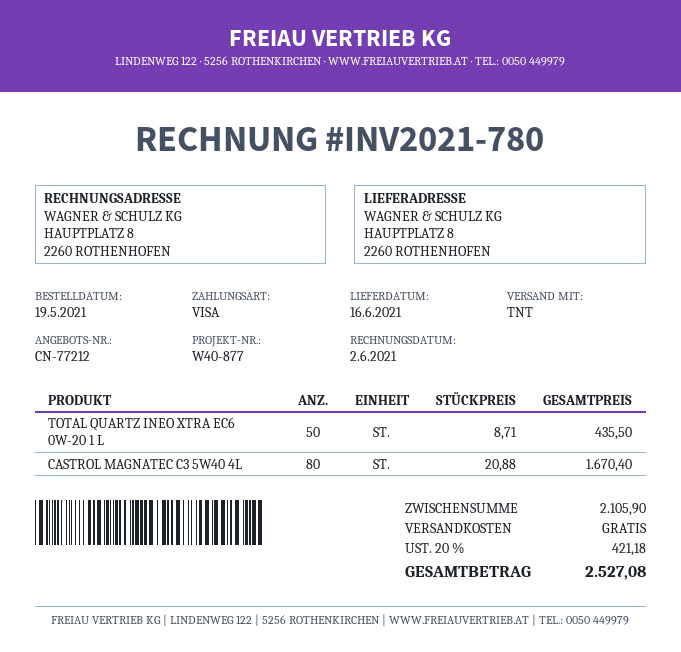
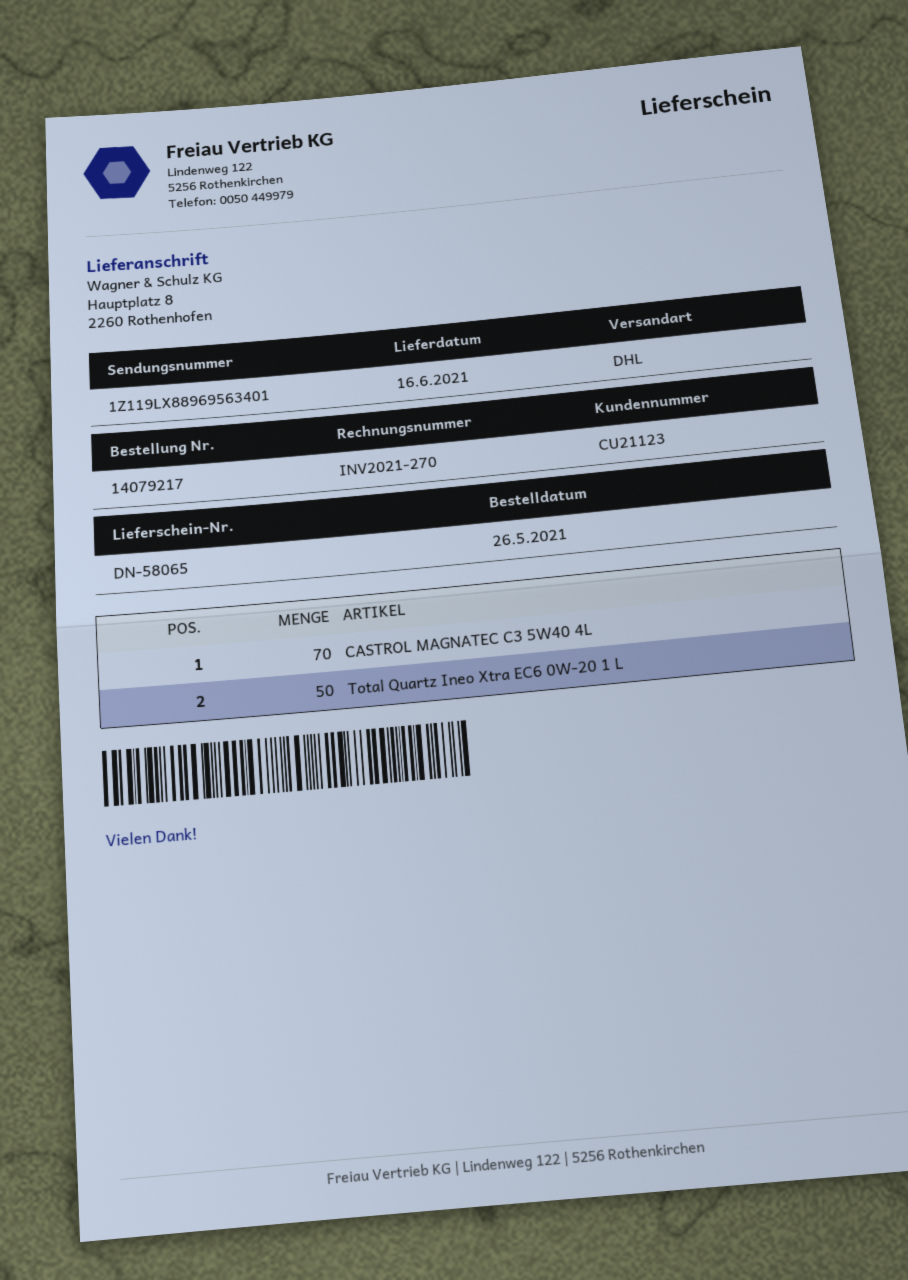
order date: 2021-05-19 -> 2021-05-26
invoice number: INV2021-780 -> INV2021-270
shipping method: TNT -> DHL
CASTROL MAGNATEC C3 5W40 4L: 80 -> 70

